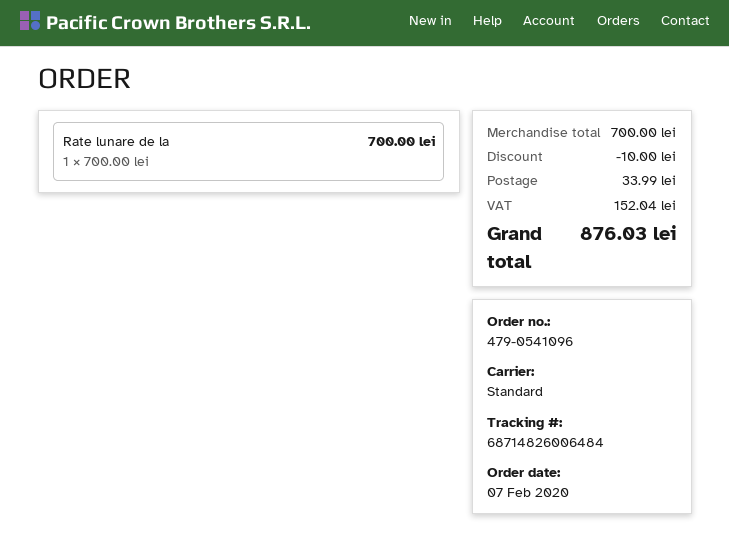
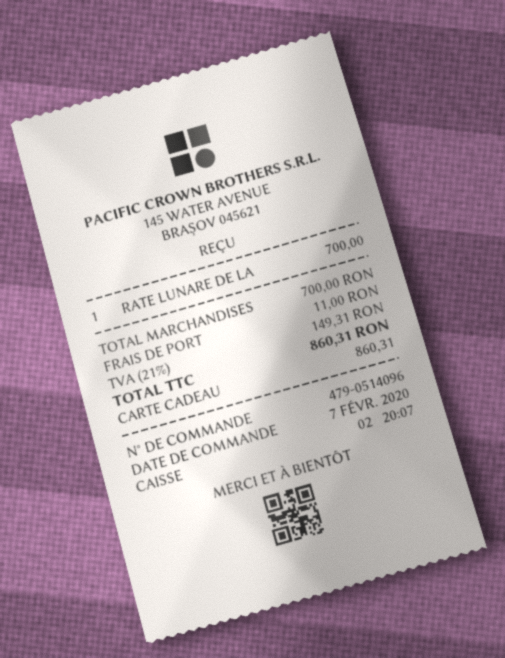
order number: 479-0541096 -> 479-0514096
discount: 10.00 -> none
shipping: 33.99 -> 11.00
tax: 152.04 -> 149.31
total: 876.03 -> 860.31

